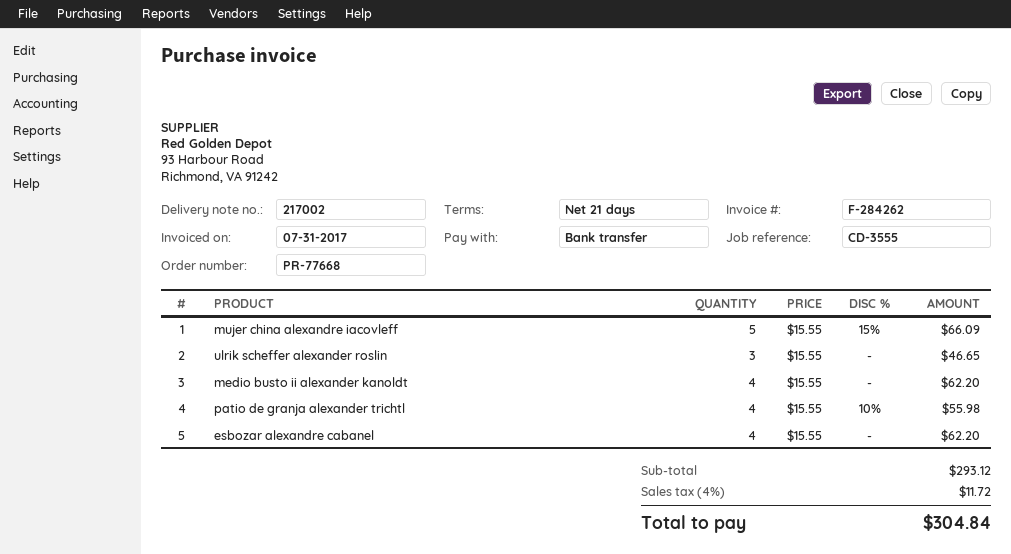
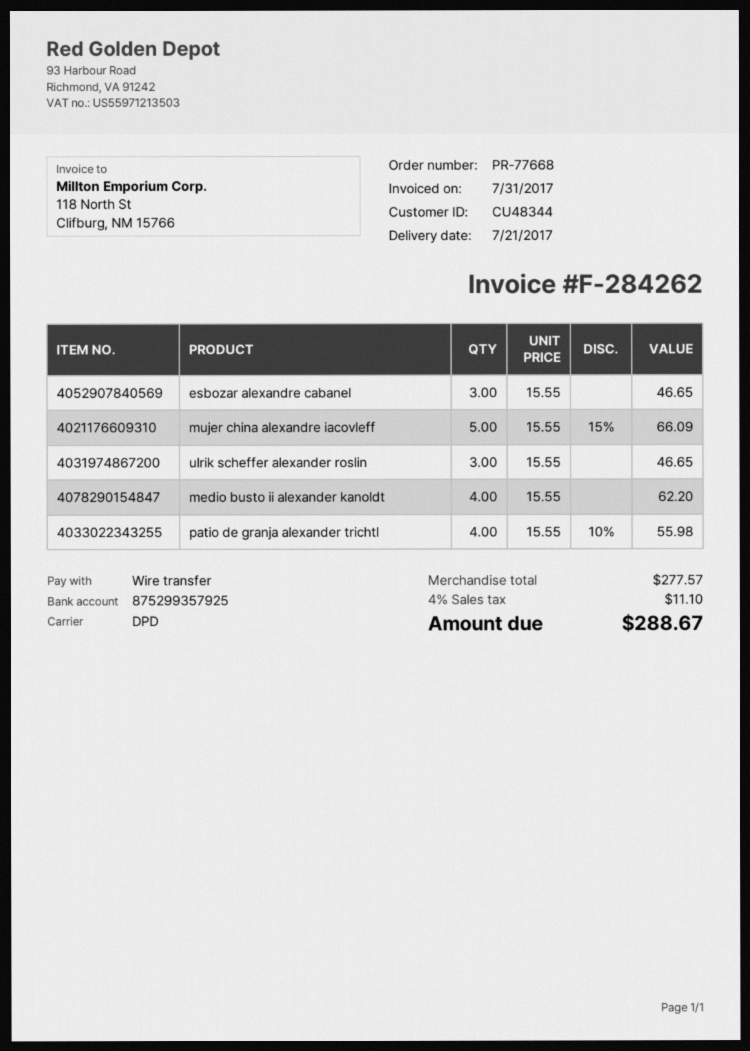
esbozar alexandre cabanel: 4 x 15.55 = 62.20 -> 3 x 15.55 = 46.65
subtotal: 293.12 -> 277.57
tax: 4% = 11.72 -> 4% = 11.10
total: 304.84 -> 288.67

